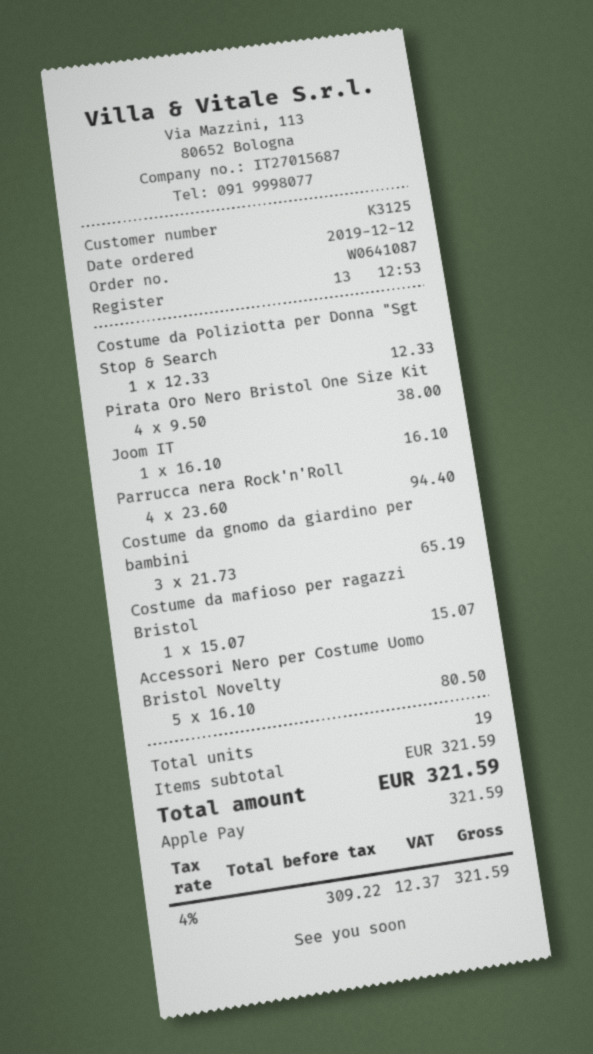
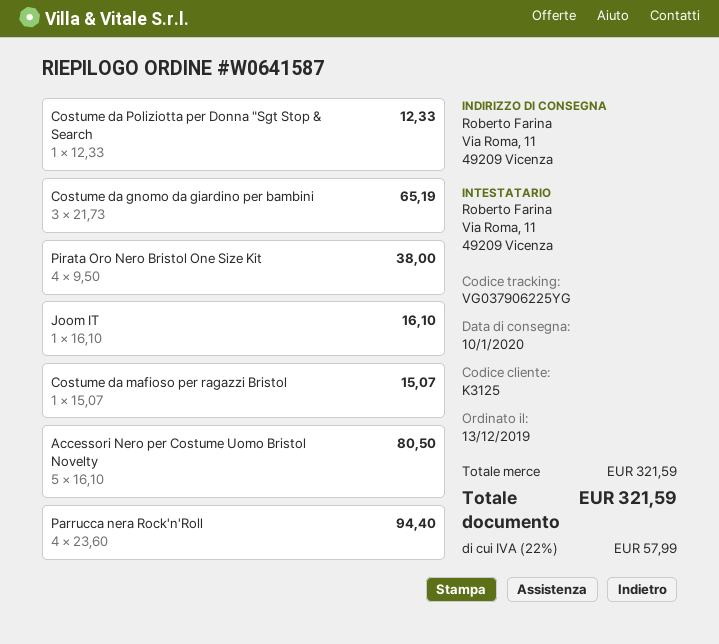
order number: W0641087 -> W0641587
order date: 2019-12-12 -> 2019-12-13
tax: 4% = 12.37 -> 22% = 57.99

